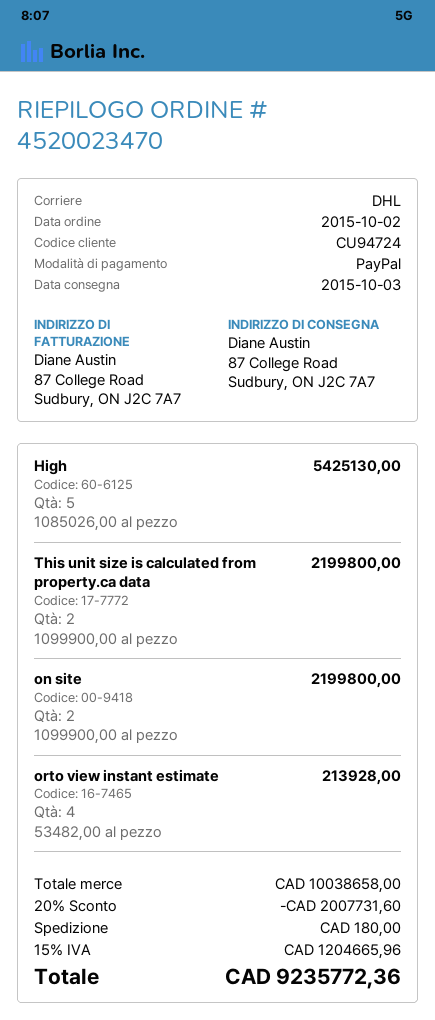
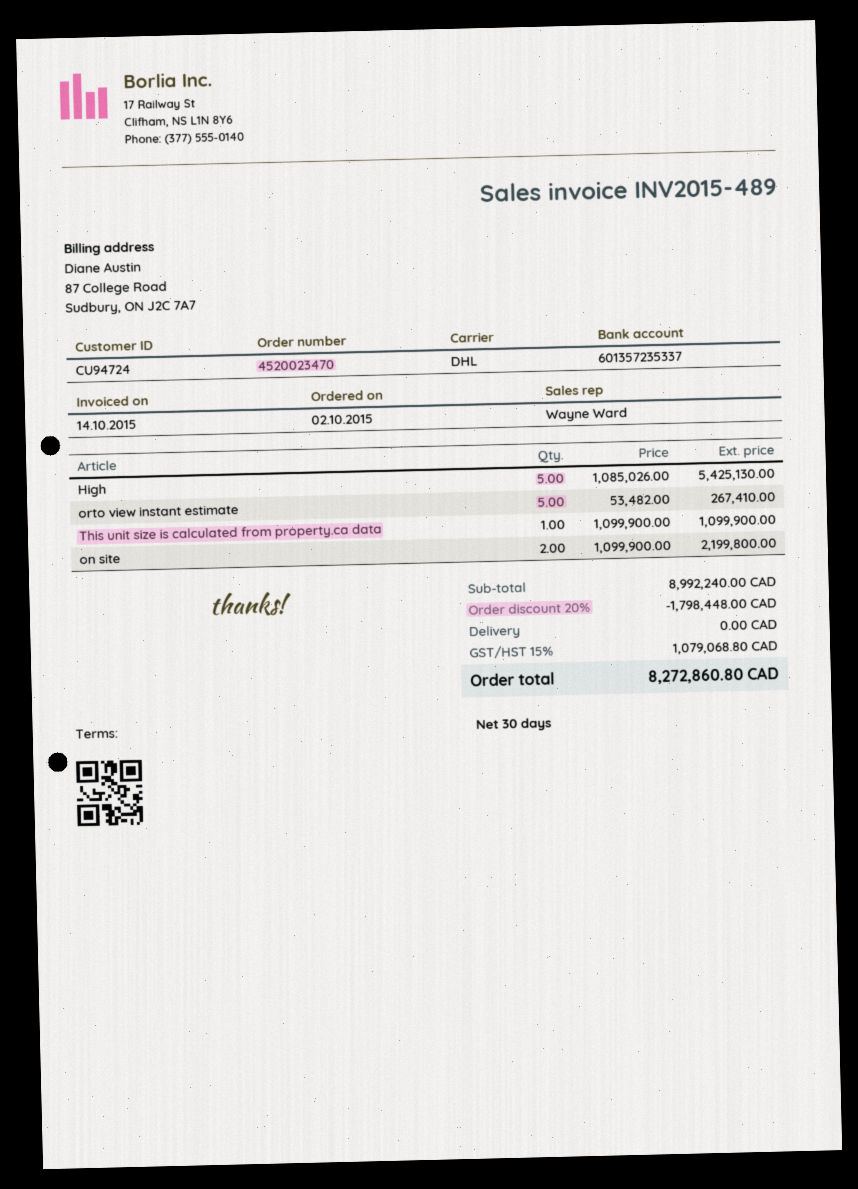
This unit size is calculated from property.ca data: 2 x 1099900.00 = 2199800.00 -> 1 x 1099900.00 = 1099900.00
orto view instant estimate: 4 x 53482.00 = 213928.00 -> 5 x 53482.00 = 267410.00
subtotal: 10038658.00 -> 8992240.00
discount: 20% = 2007731.60 -> 20% = 1798448.00
shipping: 180.00 -> 0.00
tax: 15% = 1204665.96 -> 15% = 1079068.80
total: 9235772.36 -> 8272860.80

